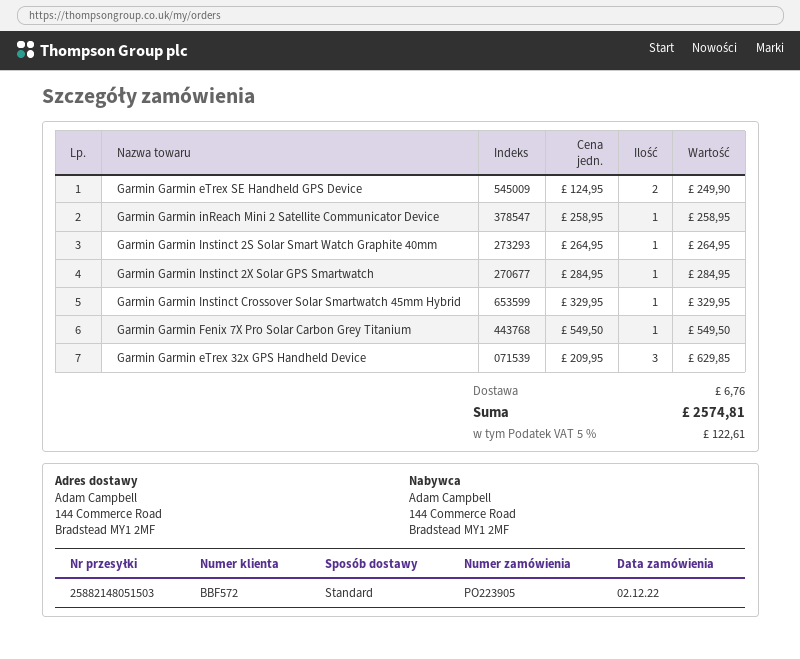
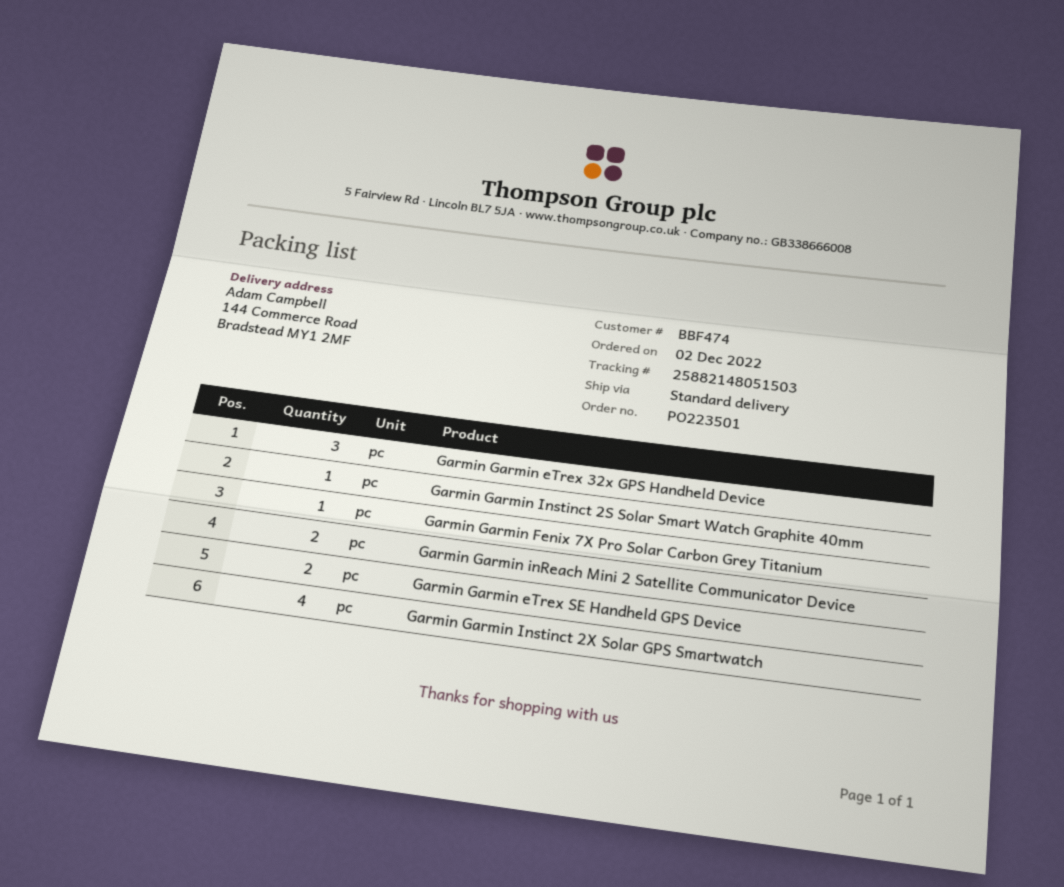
order number: PO223905 -> PO223501
customer number: BBF572 -> BBF474
Garmin Garmin inReach Mini 2 Satellite Communicator Device: 1 -> 2
Garmin Garmin Instinct 2X Solar GPS Smartwatch: 1 -> 4
Garmin Garmin Instinct Crossover Solar Smartwatch 45mm Hybrid: 1 -> none

